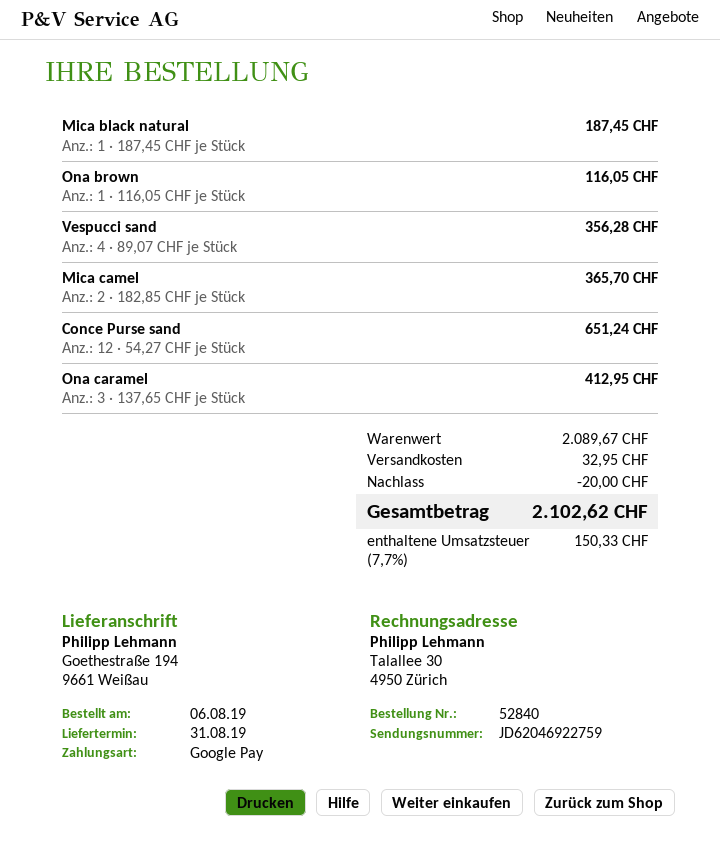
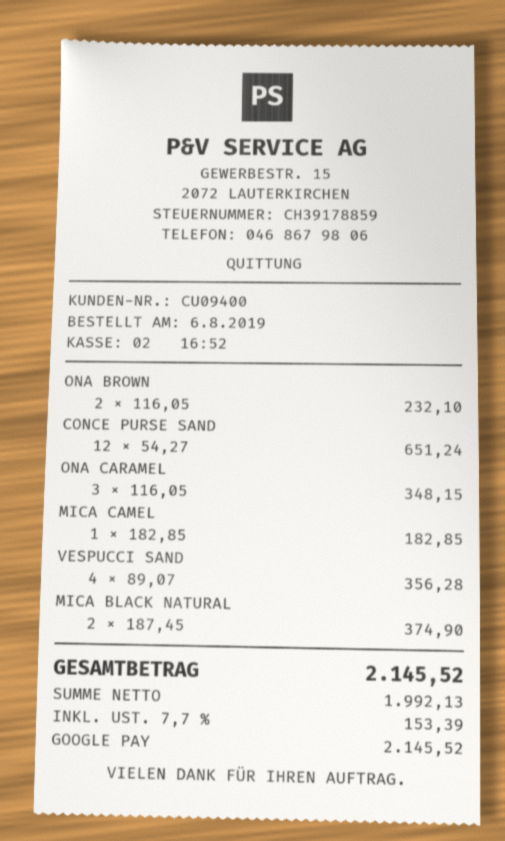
Mica black natural: 1 x 187.45 = 187.45 -> 2 x 187.45 = 374.90
Ona brown: 1 x 116.05 = 116.05 -> 2 x 116.05 = 232.10
Mica camel: 2 x 182.85 = 365.70 -> 1 x 182.85 = 182.85
Ona caramel: 3 x 137.65 = 412.95 -> 3 x 116.05 = 348.15
discount: 20.00 -> none
shipping: 32.95 -> none
tax: 7.7% = 150.33 -> 7.7% = 153.39
total: 2102.62 -> 2145.52

